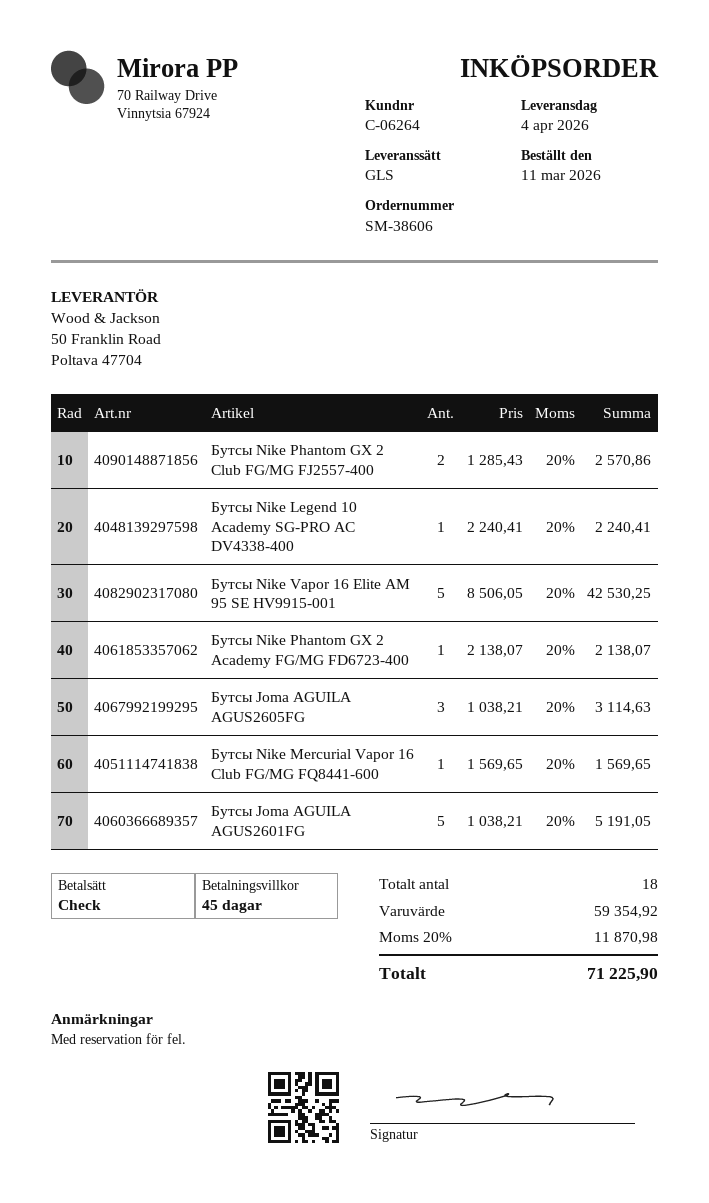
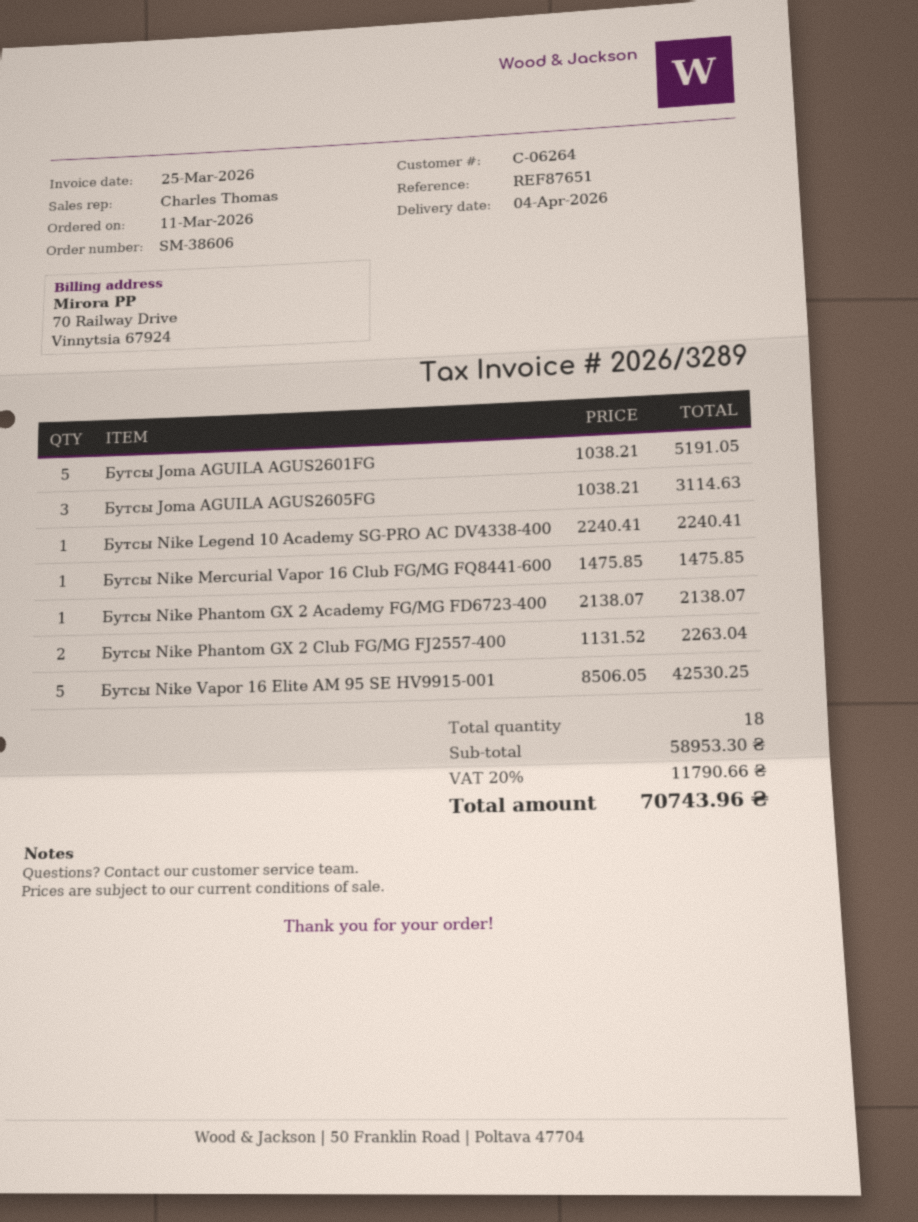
Бутсы Nike Phantom GX 2 Club FG/MG FJ2557-400: 2 x 1285.43 = 2570.86 -> 2 x 1131.52 = 2263.04
Бутсы Nike Mercurial Vapor 16 Club FG/MG FQ8441-600: 1 x 1569.65 = 1569.65 -> 1 x 1475.85 = 1475.85
subtotal: 59354.92 -> 58953.30
tax: 20% = 11870.98 -> 20% = 11790.66
total: 71225.90 -> 70743.96

